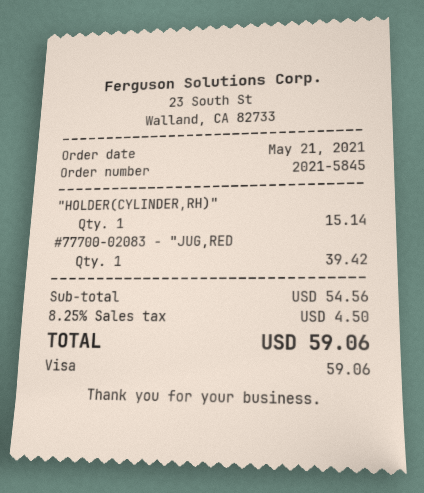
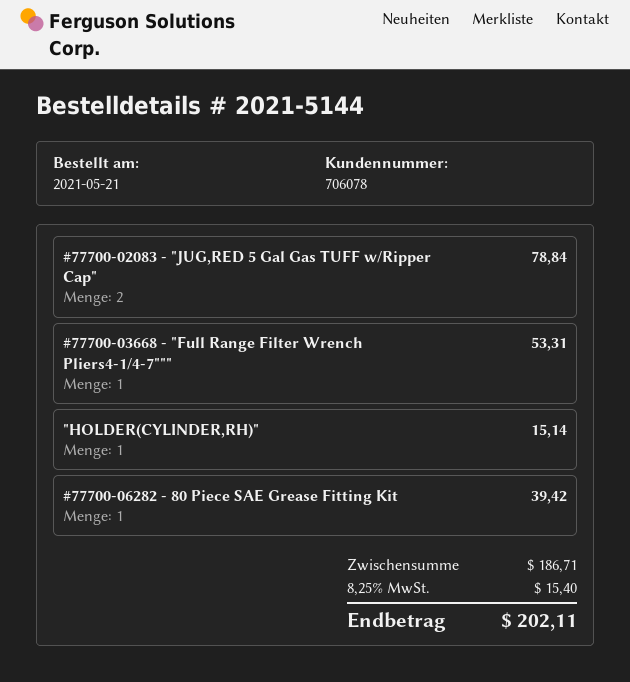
order number: 2021-5845 -> 2021-5144
#77700-02083 - "JUG,RED: 1 for 39.42 -> 2 for 78.84
#77700-03668 - "Full Range Filter Wrench Pliers4-1/4-7""": none -> 1 for 53.31
#77700-06282 - 80 Piece SAE Grease Fitting Kit: none -> 1 for 39.42
subtotal: 54.56 -> 186.71
tax: 8.25% = 4.50 -> 8.25% = 15.40
total: 59.06 -> 202.11

